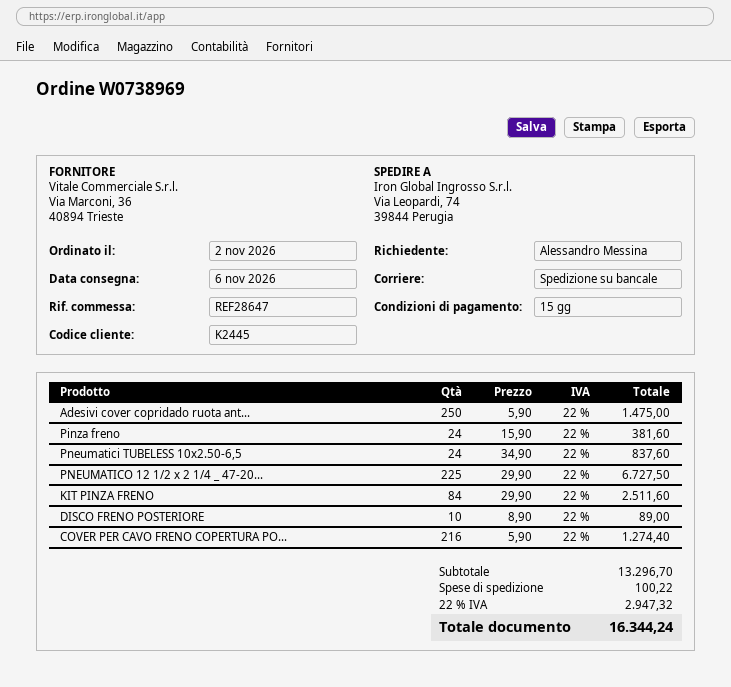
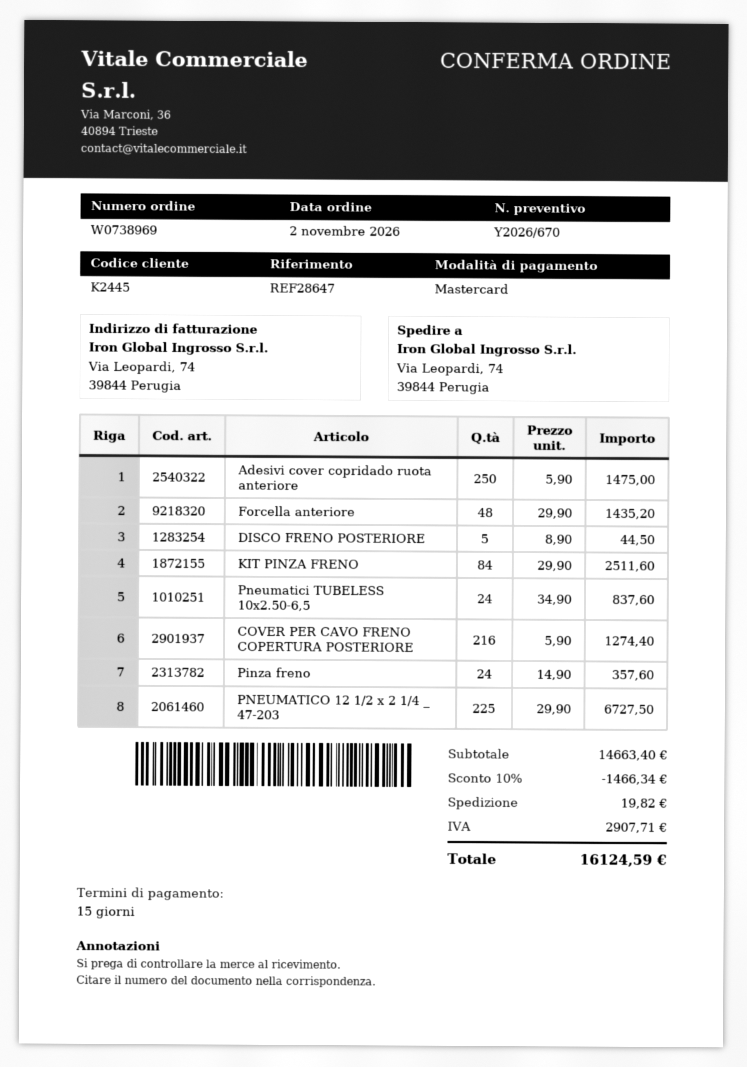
Pinza freno: 24 x 15.90 = 381.60 -> 24 x 14.90 = 357.60
DISCO FRENO POSTERIORE: 10 x 8.90 = 89.00 -> 5 x 8.90 = 44.50
Forcella anteriore: none -> 48 x 29.90 = 1435.20
subtotal: 13296.70 -> 14663.40
discount: none -> 10% = 1466.34
shipping: 100.22 -> 19.82
tax: 2947.32 -> 2907.71
total: 16344.24 -> 16124.59

